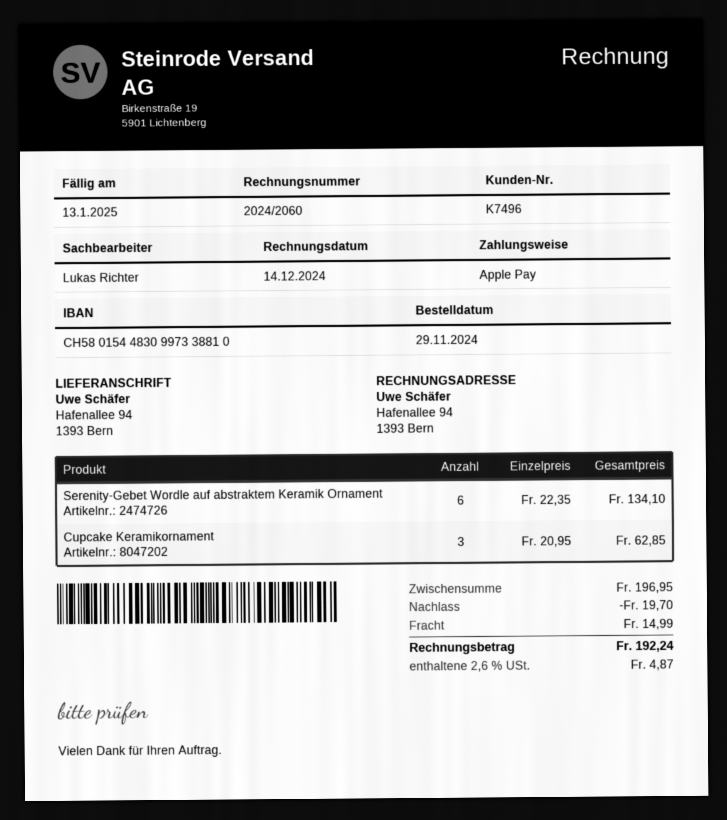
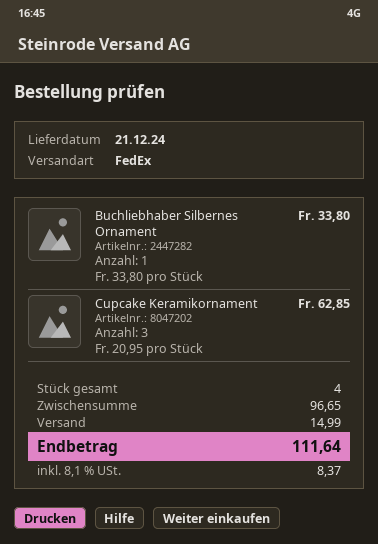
Serenity-Gebet Wordle auf abstraktem Keramik Ornament: 6 x 22.35 = 134.10 -> none
Buchliebhaber Silbernes Ornament: none -> 1 x 33.80 = 33.80
subtotal: 196.95 -> 96.65
discount: 19.70 -> none
tax: 2.6% = 4.87 -> 8.1% = 8.37
total: 192.24 -> 111.64

